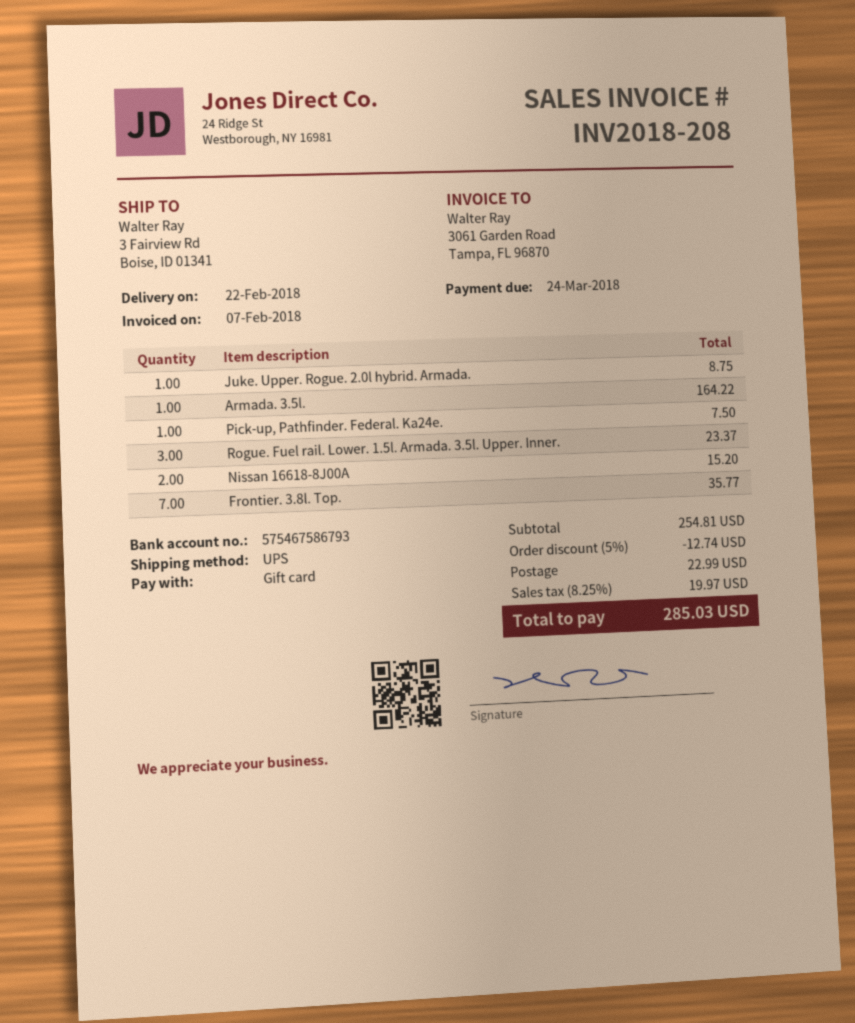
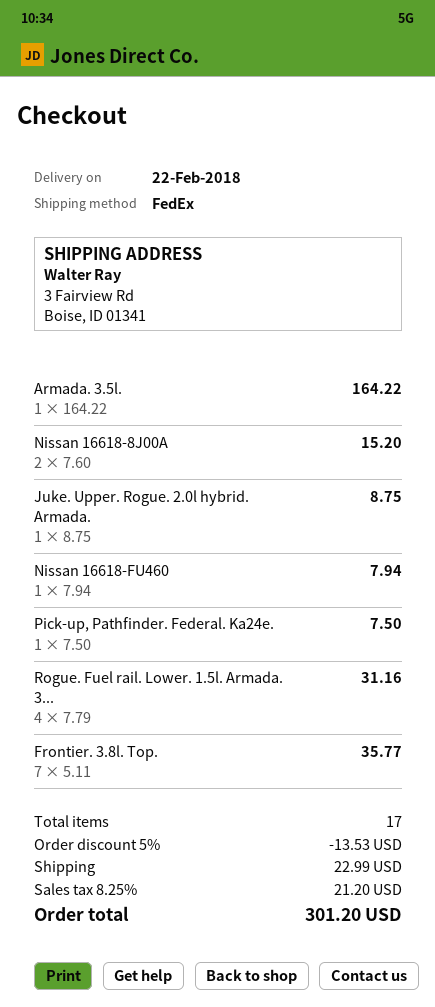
shipping method: UPS -> FedEx
Rogue. Fuel rail. Lower. 1.5l. Armada. 3.5l. Upper. Inner.: 3 for 23.37 -> 4 for 31.16
Nissan 16618-FU460: none -> 1 for 7.94
discount: 5% = 12.74 -> 5% = 13.53
tax: 8.25% = 19.97 -> 8.25% = 21.20
total: 285.03 -> 301.20

